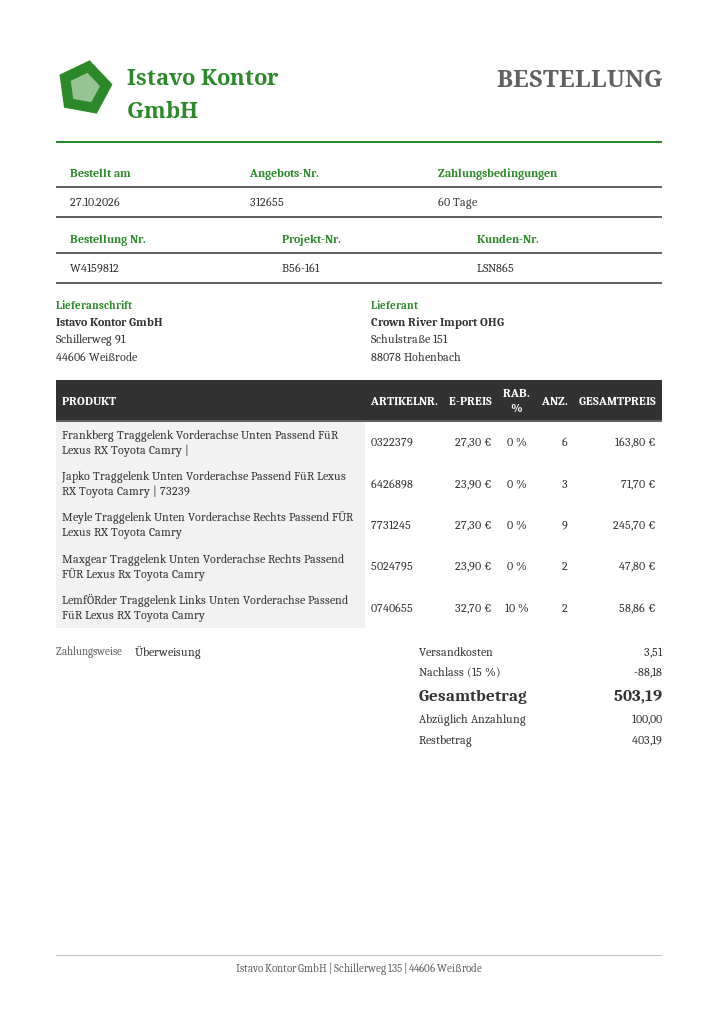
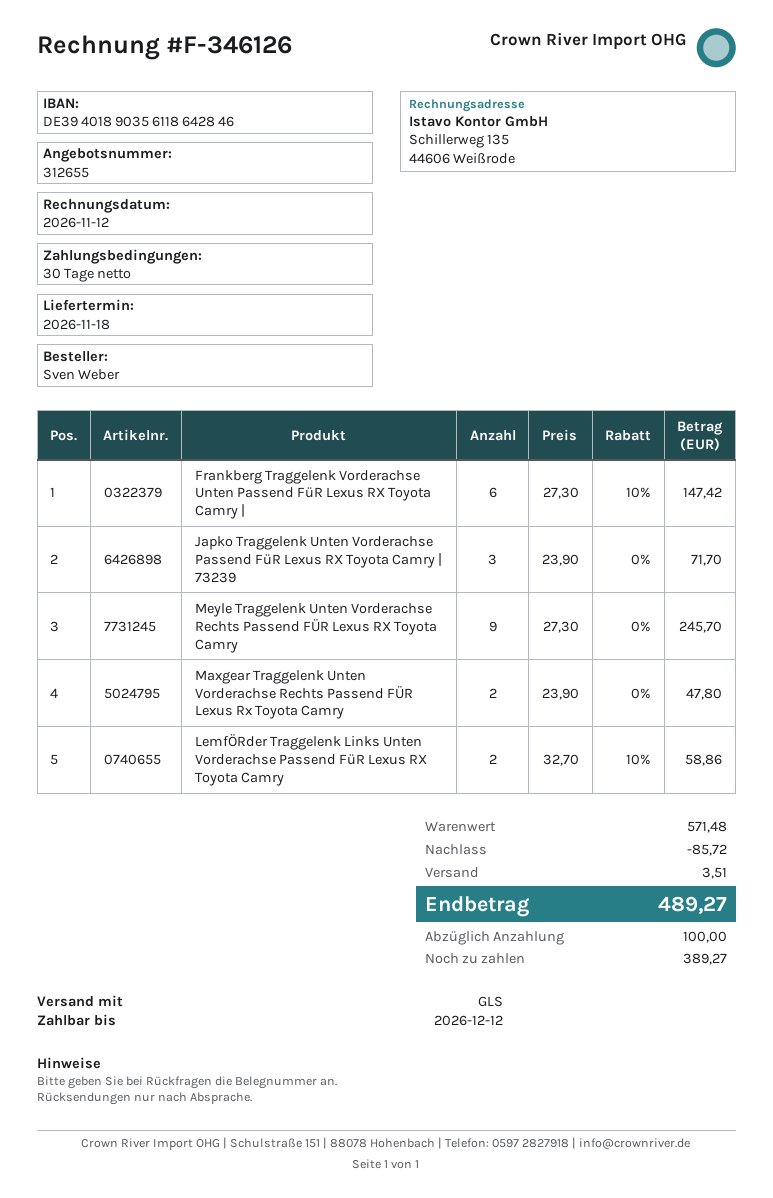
payment terms: 60 days -> 30 days
Frankberg Traggelenk Vorderachse Unten Passend FüR Lexus RX Toyota Camry |: 6 x 27.30 = 163.80 -> 6 x 27.30 - 10% = 147.42
discount: 88.18 -> 85.72
total: 503.19 -> 489.27
balance: 403.19 -> 389.27

